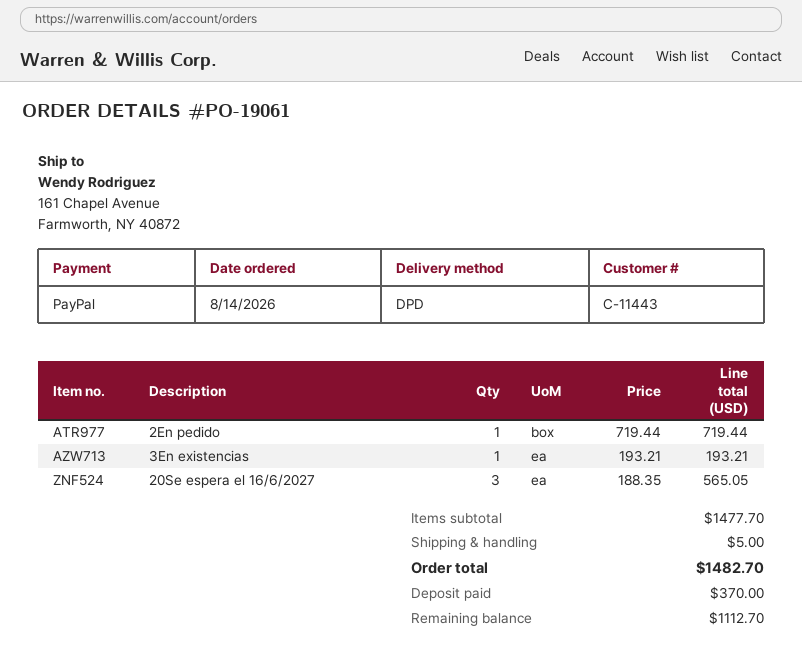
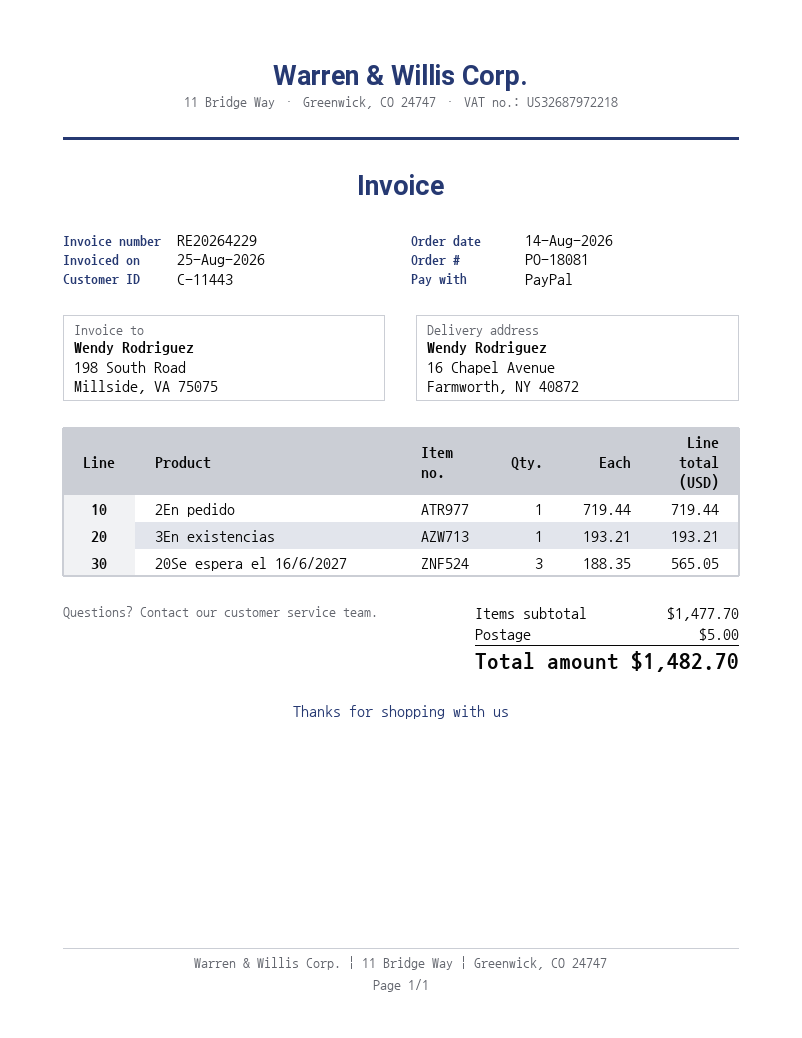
order number: PO-19061 -> PO-18081
ship to: 161 Chapel Avenue, Farmworth, NY 40872 -> 16 Chapel Avenue, Farmworth, NY 40872

